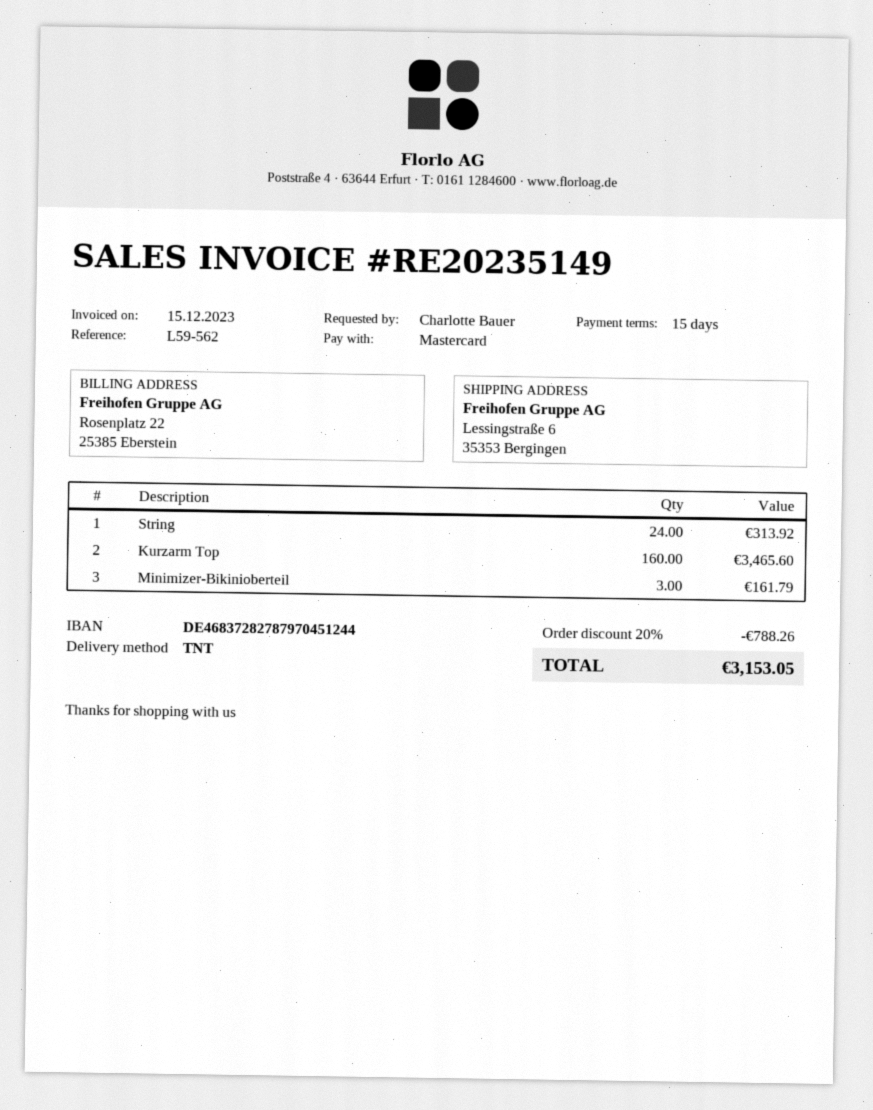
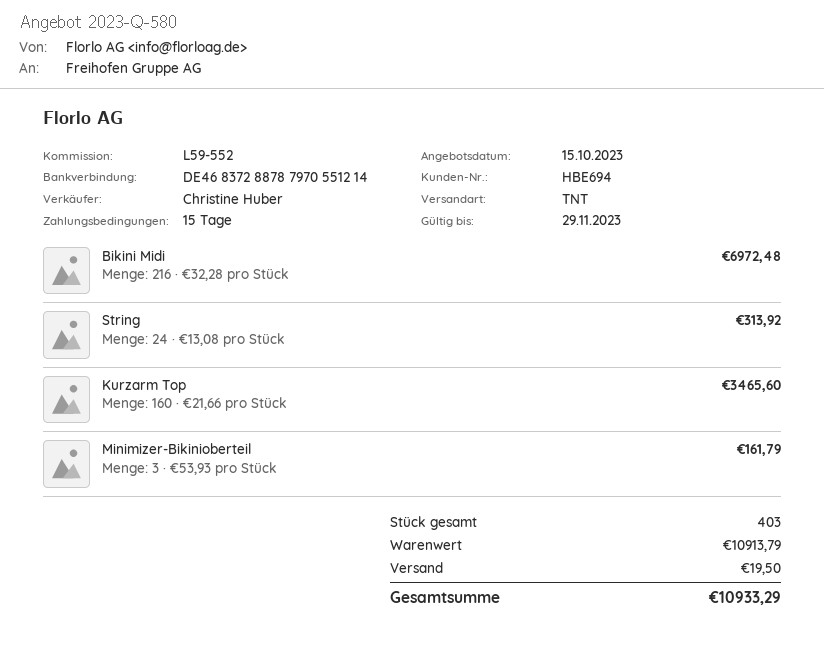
reference: L59-562 -> L59-552
bank account: DE46837282787970451244 -> DE46837288787970551214
Bikini Midi: none -> 216 for 6972.48
discount: 20% = 788.26 -> none
shipping: none -> 19.50
total: 3153.05 -> 10933.29

